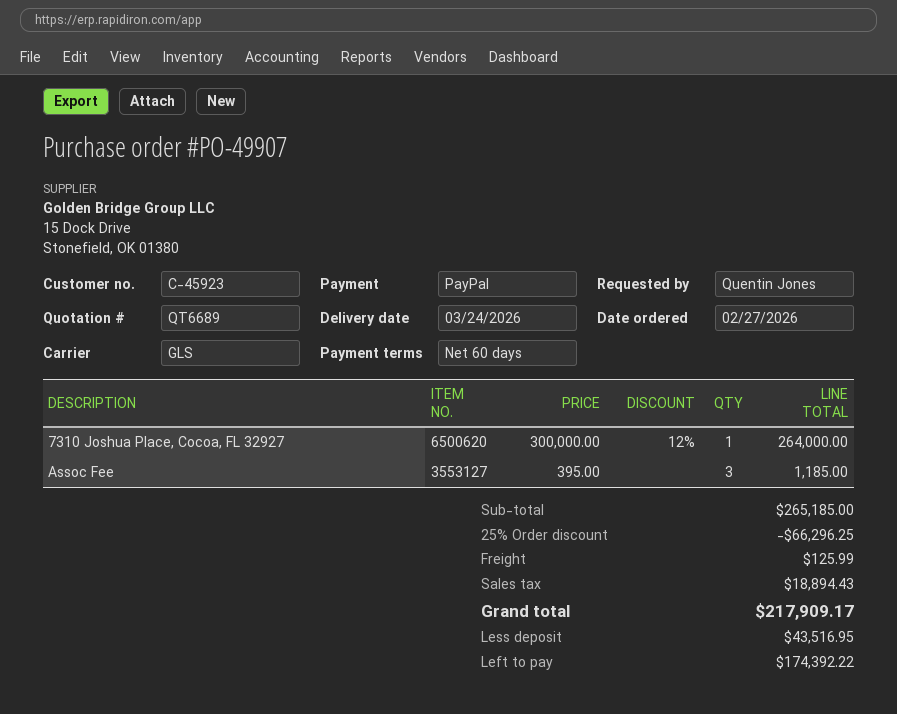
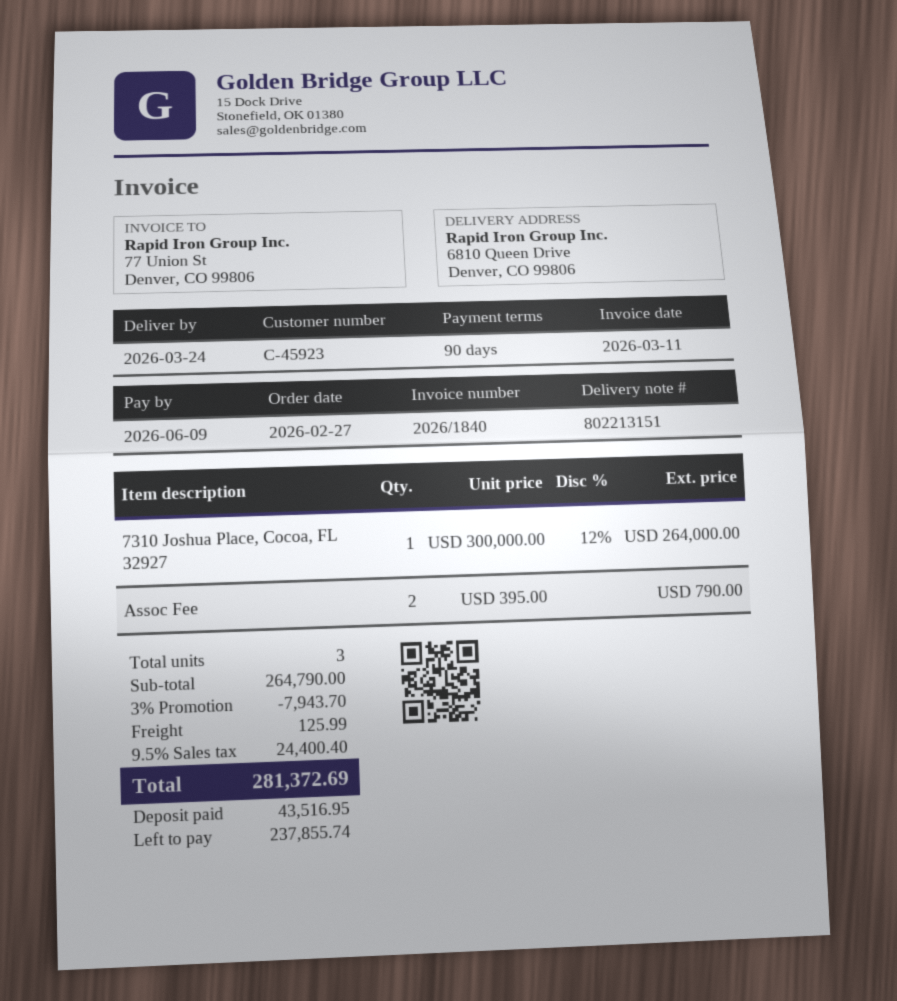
payment terms: 60 days -> 90 days
Assoc Fee: 3 x 395.00 = 1185.00 -> 2 x 395.00 = 790.00
subtotal: 265185.00 -> 264790.00
discount: 25% = 66296.25 -> 3% = 7943.70
tax: 18894.43 -> 24400.40
total: 217909.17 -> 281372.69
balance: 174392.22 -> 237855.74

